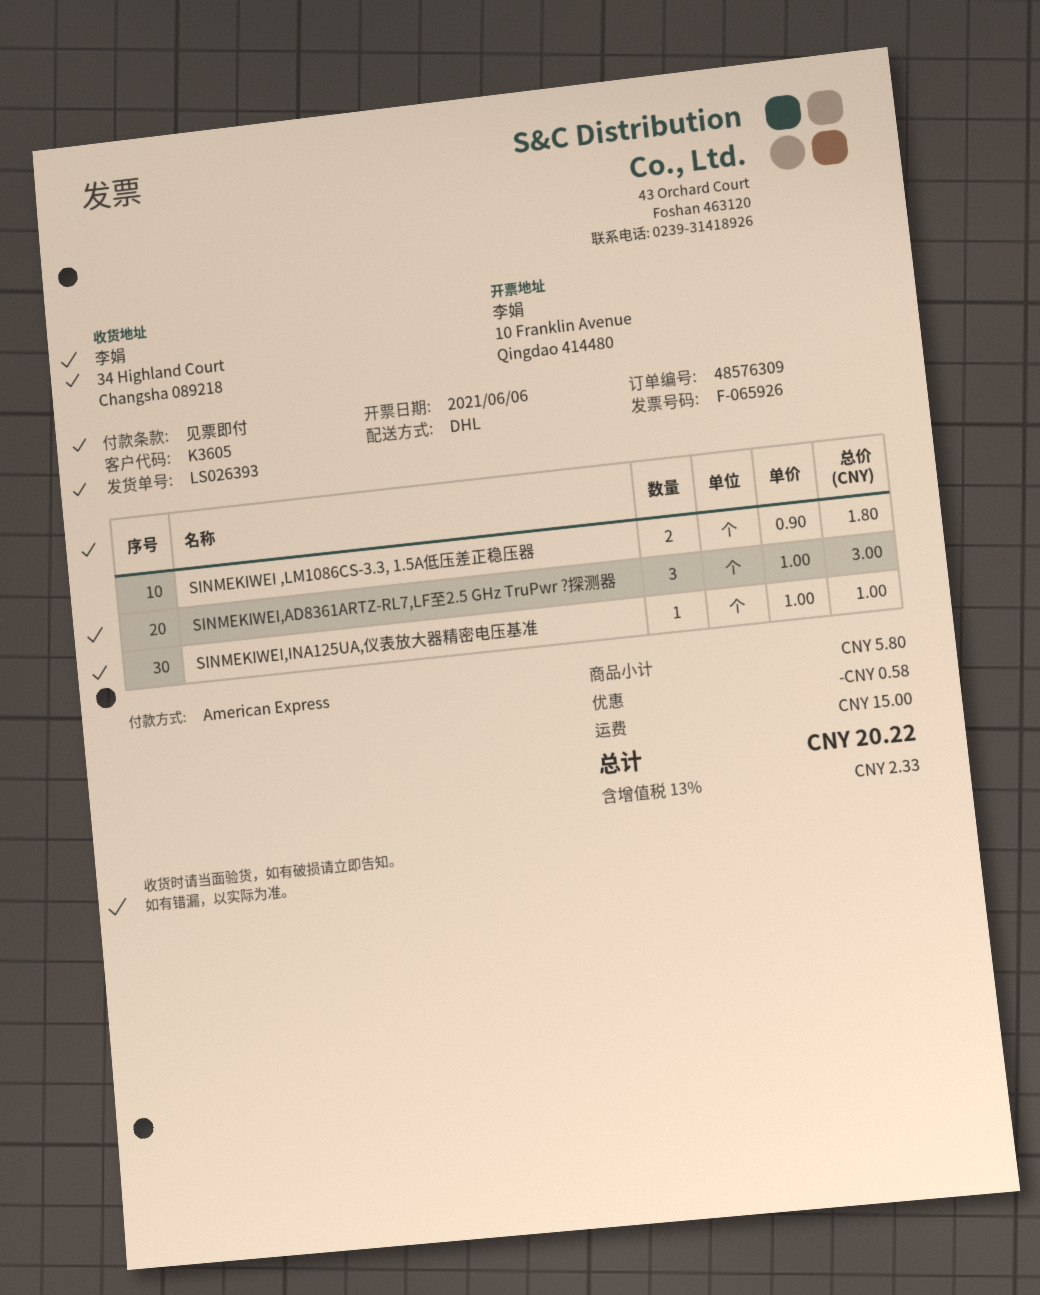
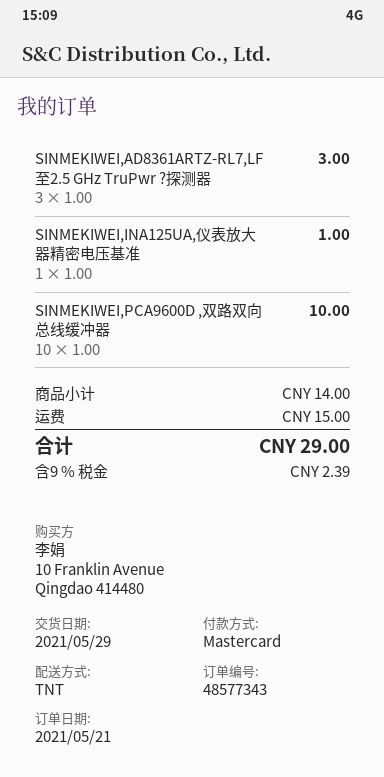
order number: 48576309 -> 48577343
payment method: American Express -> Mastercard
shipping method: DHL -> TNT
SINMEKIWEI ,LM1086CS-3.3, 1.5A低压差正稳压器: 2 x 0.90 = 1.80 -> none
SINMEKIWEI,PCA9600D ,双路双向总线缓冲器: none -> 10 x 1.00 = 10.00
subtotal: 5.80 -> 14.00
discount: 0.58 -> none
tax: 13% = 2.33 -> 9% = 2.39
total: 20.22 -> 29.00

